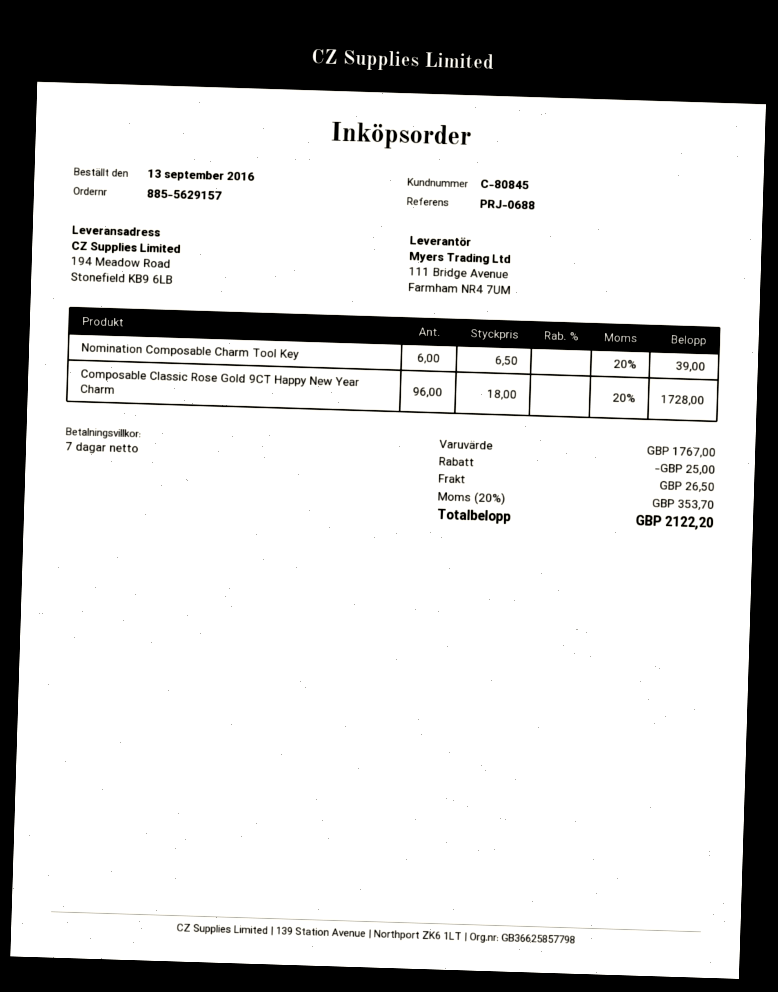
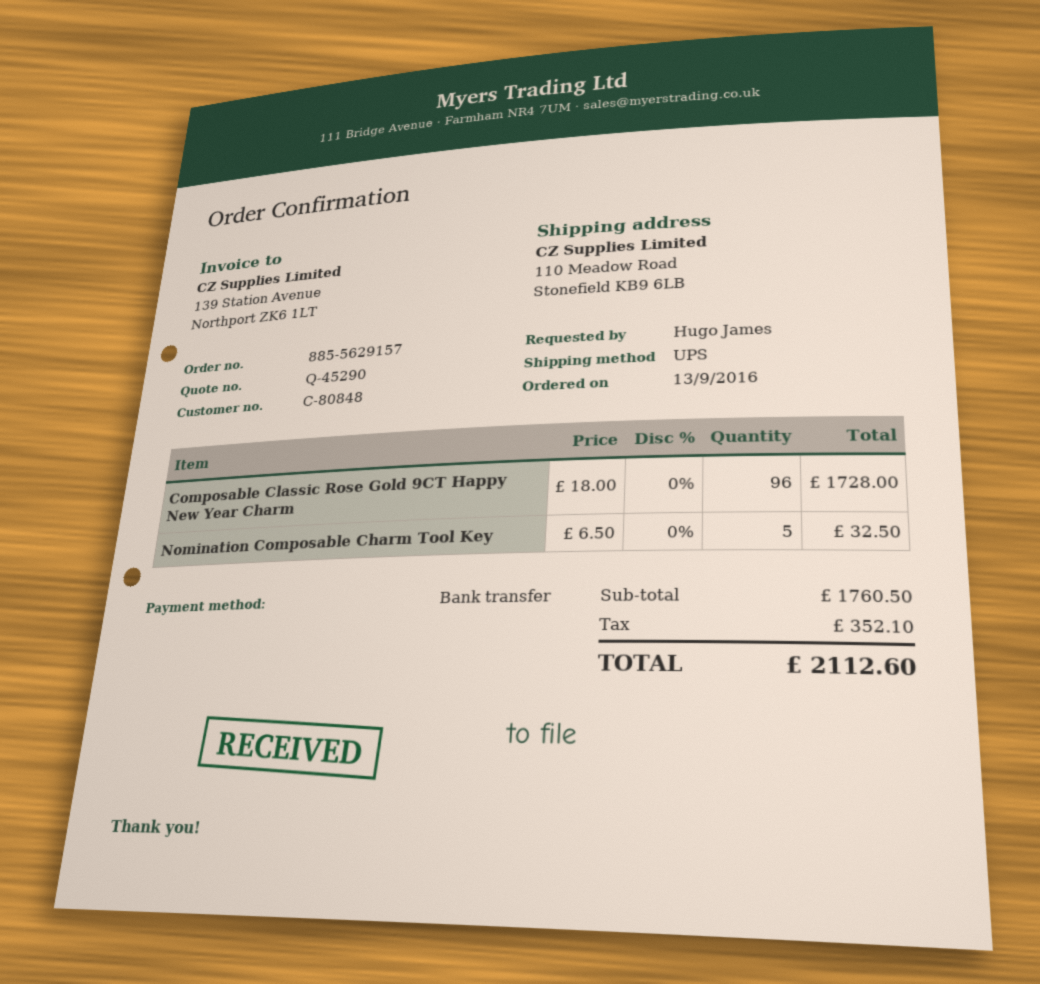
customer number: C-80845 -> C-80848
ship to: 194 Meadow Road, Stonefield KB9 6LB -> 110 Meadow Road, Stonefield KB9 6LB
Nomination Composable Charm Tool Key: 6 x 6.50 = 39.00 -> 5 x 6.50 = 32.50
subtotal: 1767.00 -> 1760.50
discount: 25.00 -> none
shipping: 26.50 -> none
tax: 353.70 -> 352.10
total: 2122.20 -> 2112.60

